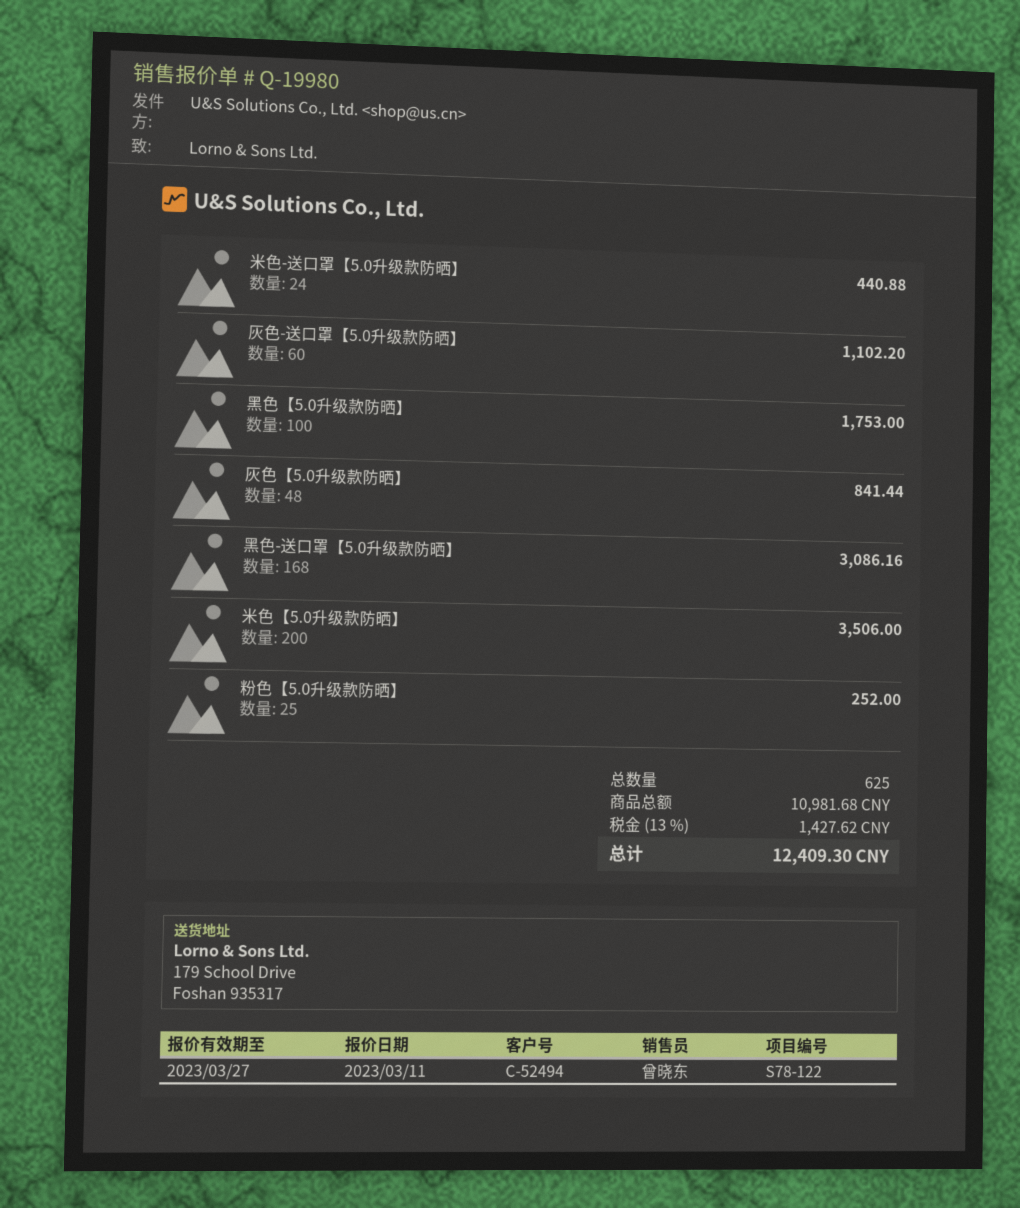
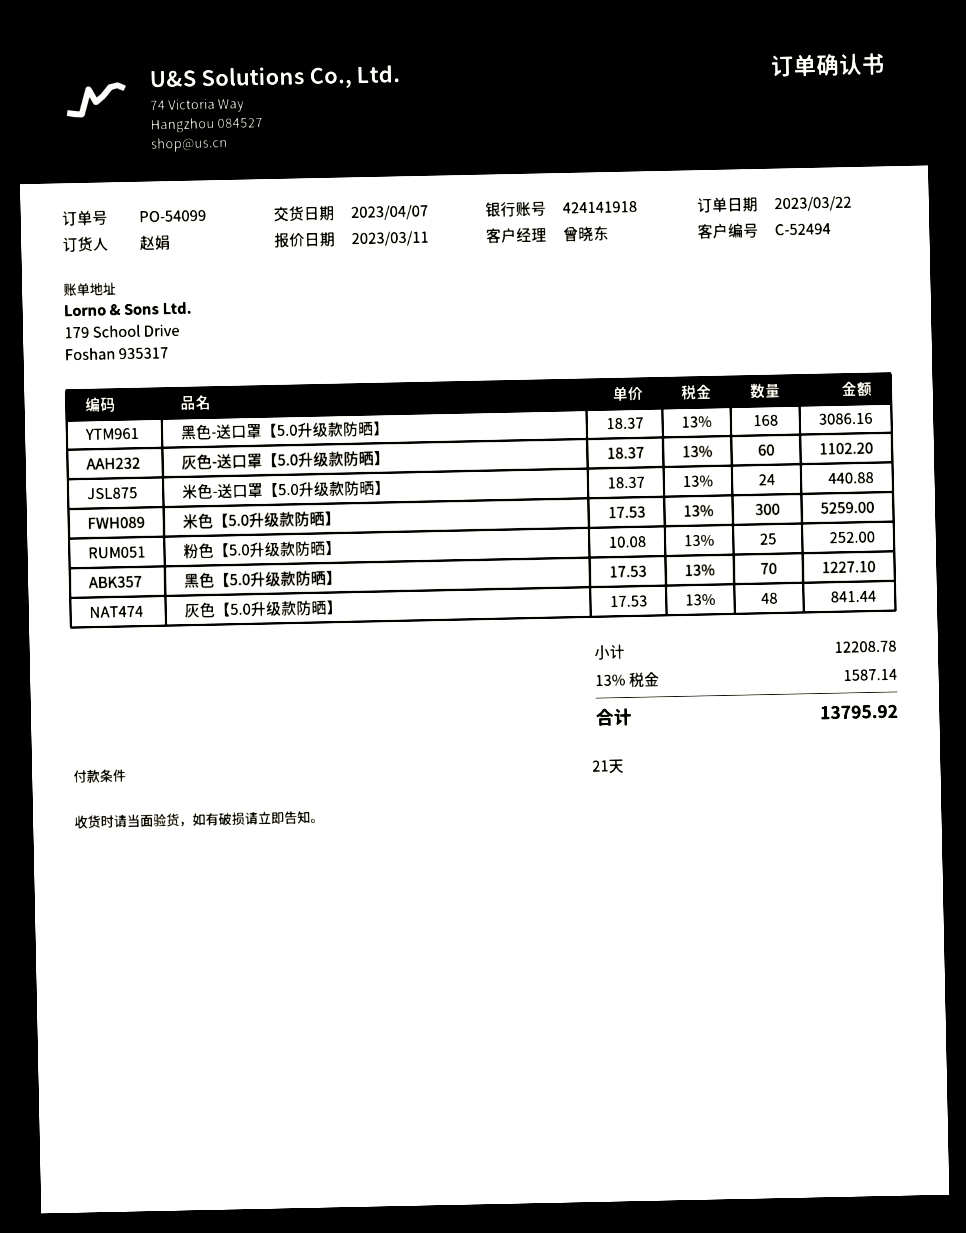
黑色【5.0升级款防晒】: 100 for 1753.00 -> 70 for 1227.10
米色【5.0升级款防晒】: 200 for 3506.00 -> 300 for 5259.00
subtotal: 10981.68 -> 12208.78
tax: 13% = 1427.62 -> 13% = 1587.14
total: 12409.30 -> 13795.92

